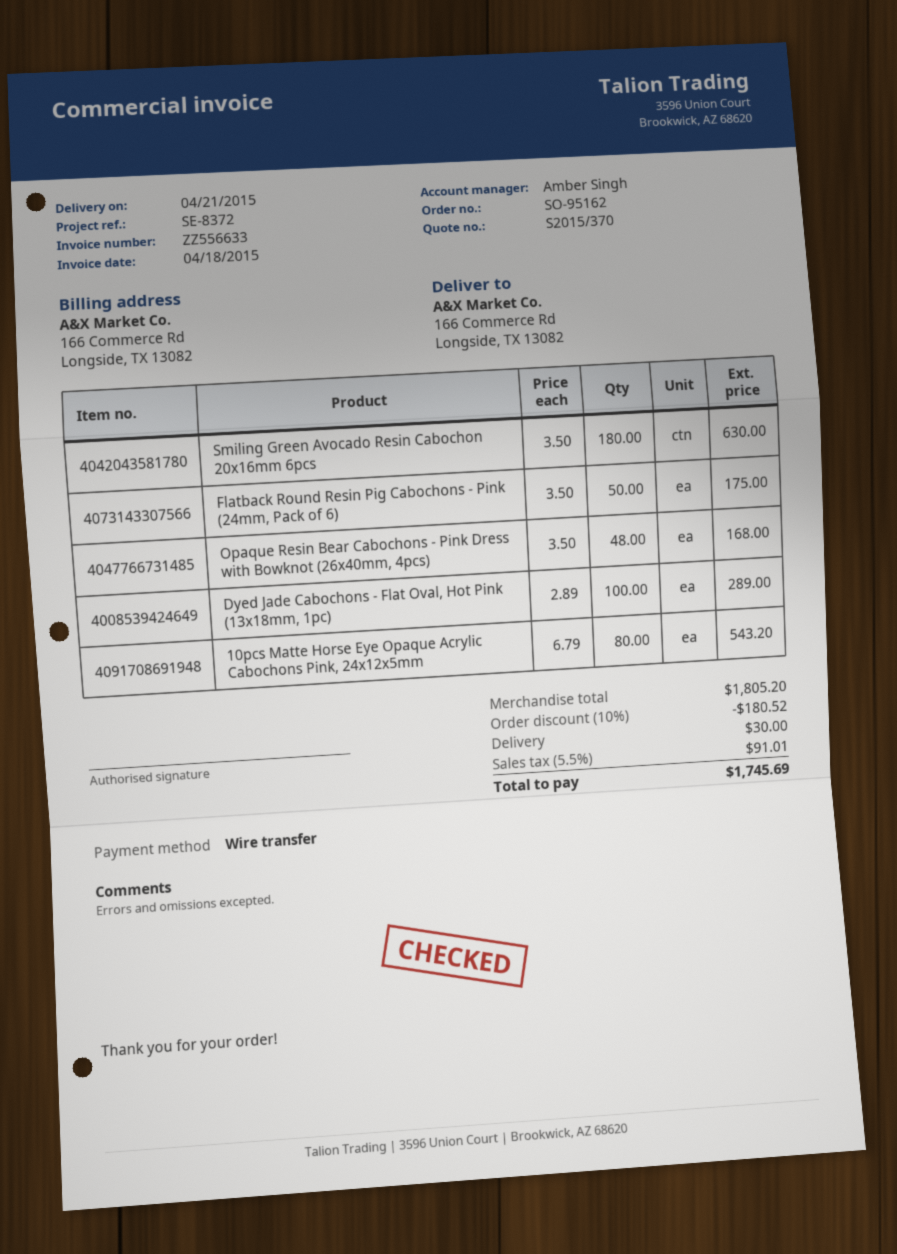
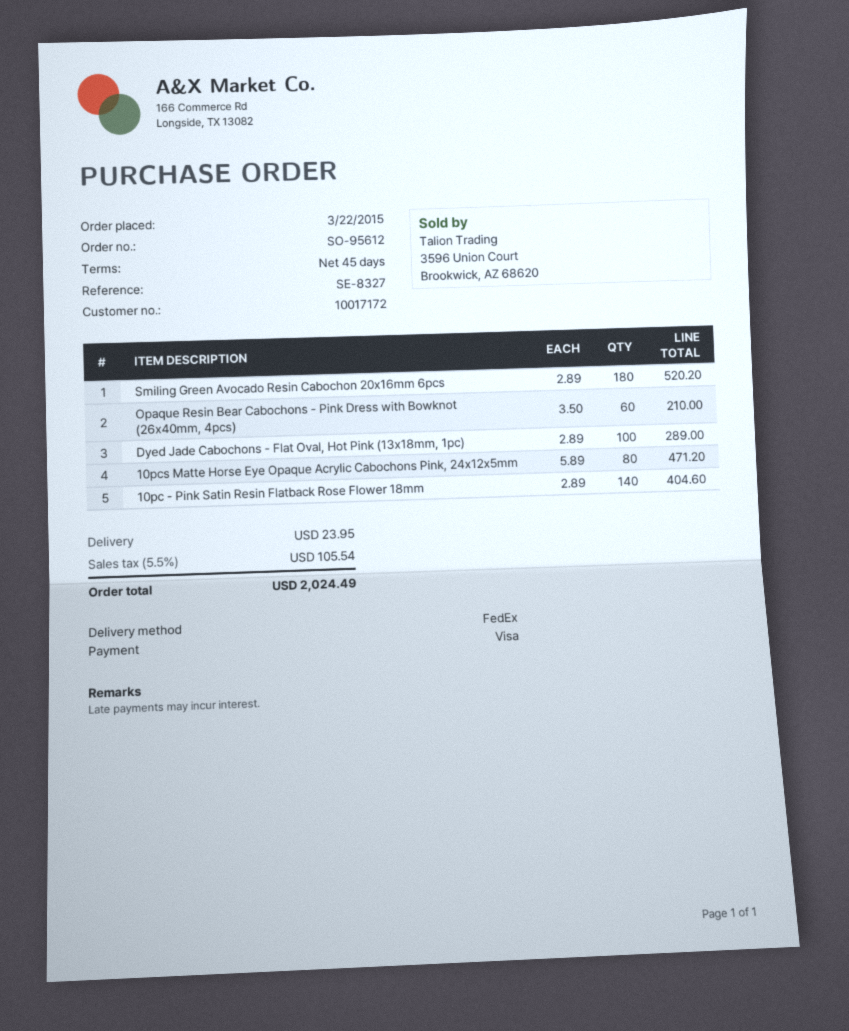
order number: SO-95162 -> SO-95612
reference: SE-8372 -> SE-8327
payment method: bank transfer -> Visa
Smiling Green Avocado Resin Cabochon 20x16mm 6pcs: 180 x 3.50 = 630.00 -> 180 x 2.89 = 520.20
Flatback Round Resin Pig Cabochons - Pink (24mm, Pack of 6): 50 x 3.50 = 175.00 -> none
Opaque Resin Bear Cabochons - Pink Dress with Bowknot (26x40mm, 4pcs): 48 x 3.50 = 168.00 -> 60 x 3.50 = 210.00
10pcs Matte Horse Eye Opaque Acrylic Cabochons Pink, 24x12x5mm: 80 x 6.79 = 543.20 -> 80 x 5.89 = 471.20
10pc - Pink Satin Resin Flatback Rose Flower 18mm: none -> 140 x 2.89 = 404.60
discount: 10% = 180.52 -> none
shipping: 30.00 -> 23.95
tax: 5.5% = 91.01 -> 5.5% = 105.54
total: 1745.69 -> 2024.49

